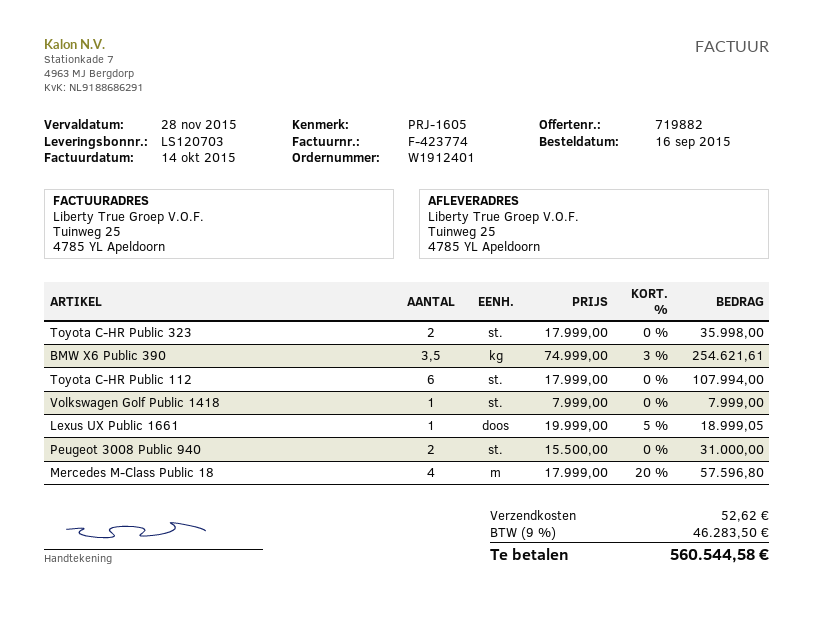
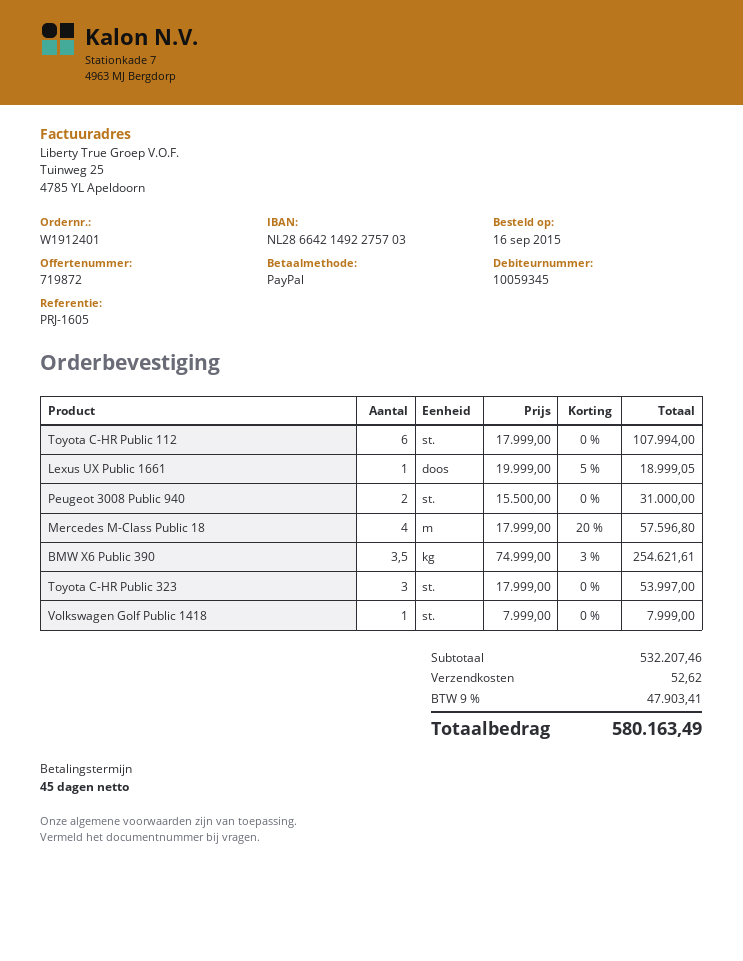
quote number: 719882 -> 719872
Toyota C-HR Public 323: 2 x 17999.00 = 35998.00 -> 3 x 17999.00 = 53997.00
tax: 9% = 46283.50 -> 9% = 47903.41
total: 560544.58 -> 580163.49

